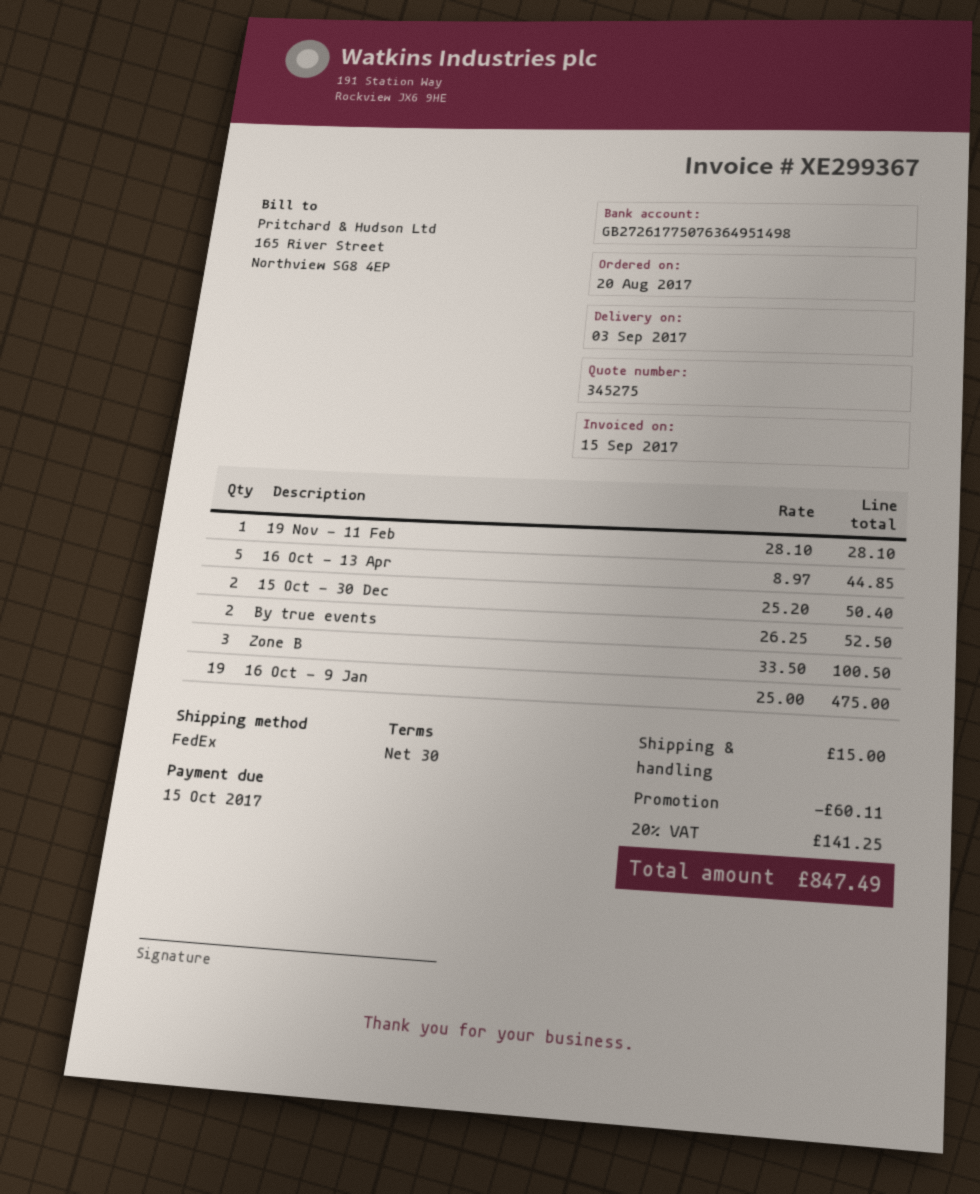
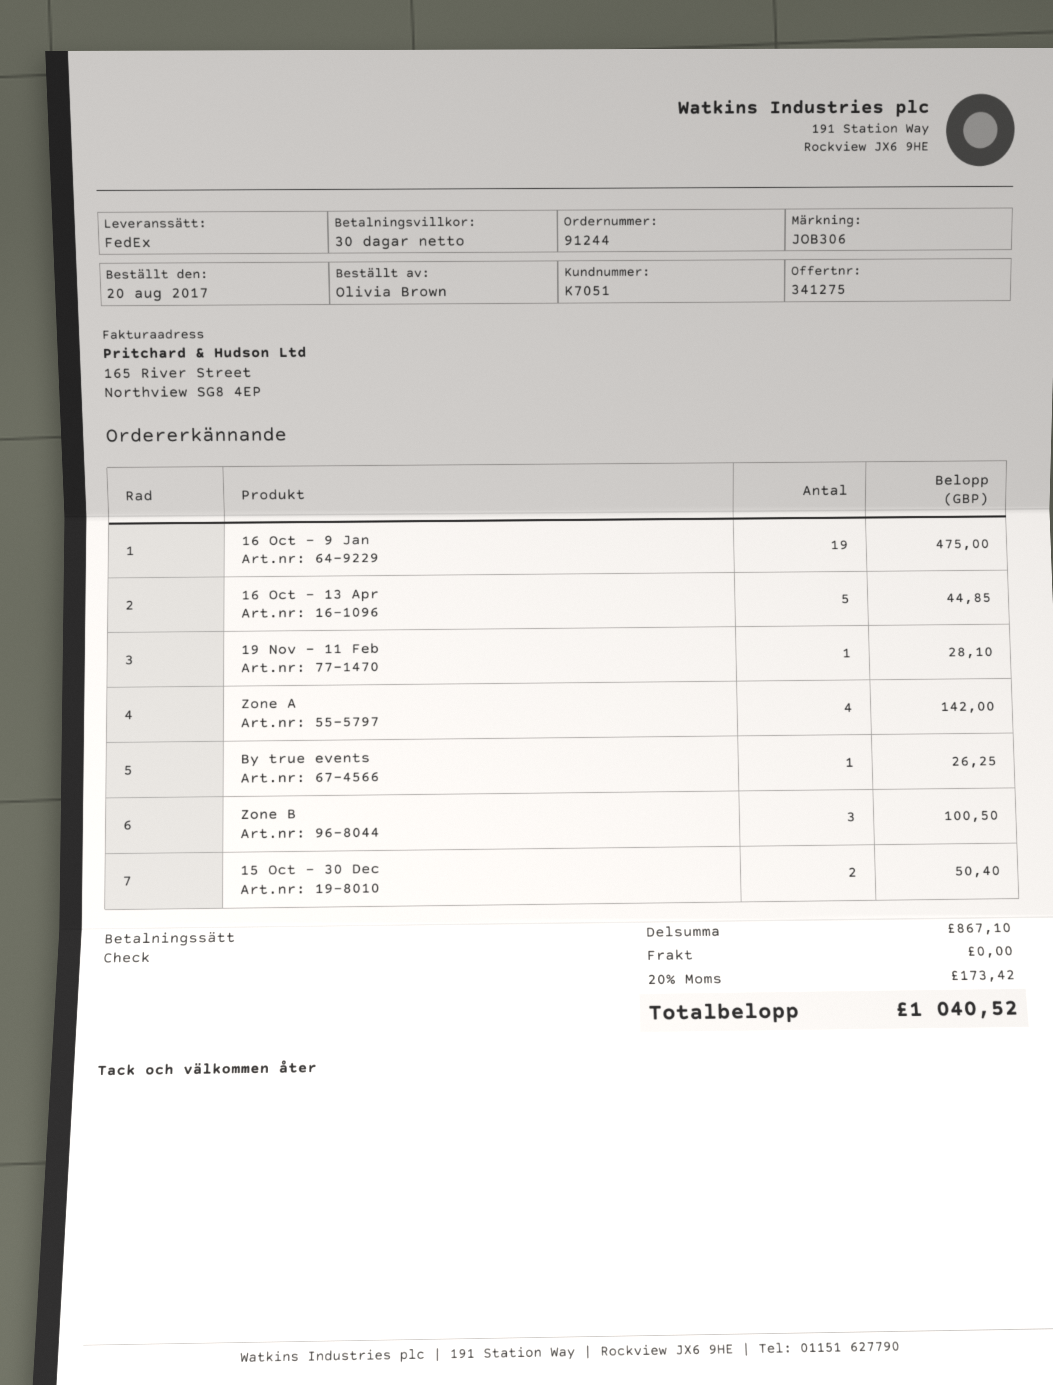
quote number: 345275 -> 341275
By true events: 2 for 52.50 -> 1 for 26.25
Zone A: none -> 4 for 142.00
discount: 60.11 -> none
shipping: 15.00 -> 0.00
tax: 20% = 141.25 -> 20% = 173.42
total: 847.49 -> 1040.52

